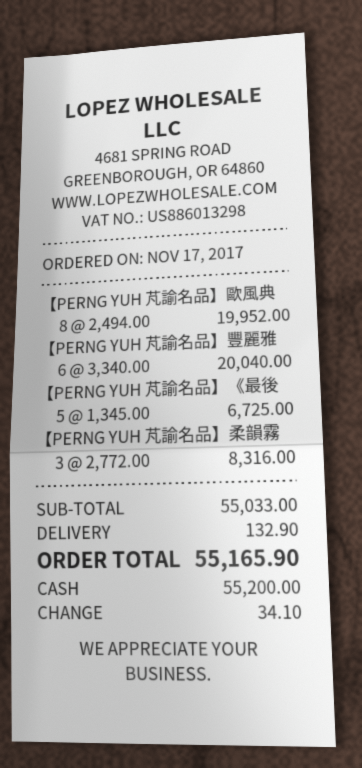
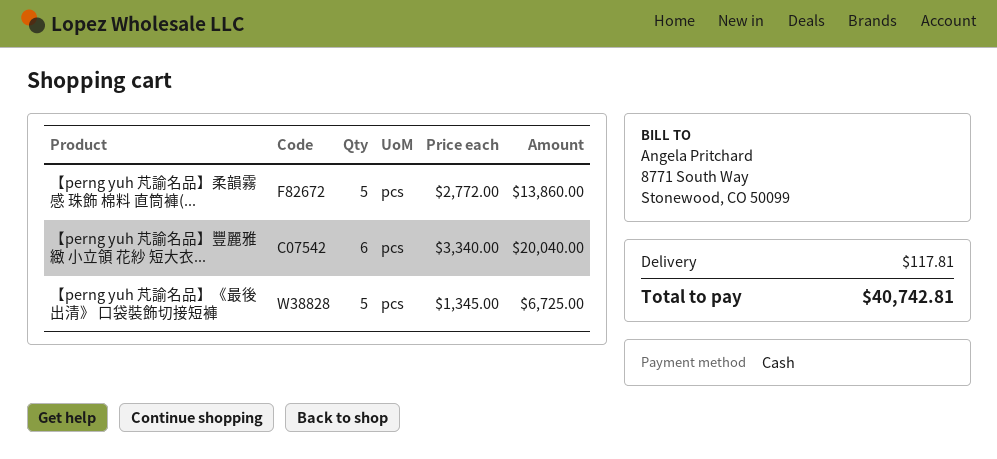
【PERNG YUH 芃諭名品】歐風典: 8 x 2494.00 = 19952.00 -> none
【PERNG YUH 芃諭名品】柔韻霧: 3 x 2772.00 = 8316.00 -> 5 x 2772.00 = 13860.00
shipping: 132.90 -> 117.81
total: 55165.90 -> 40742.81

